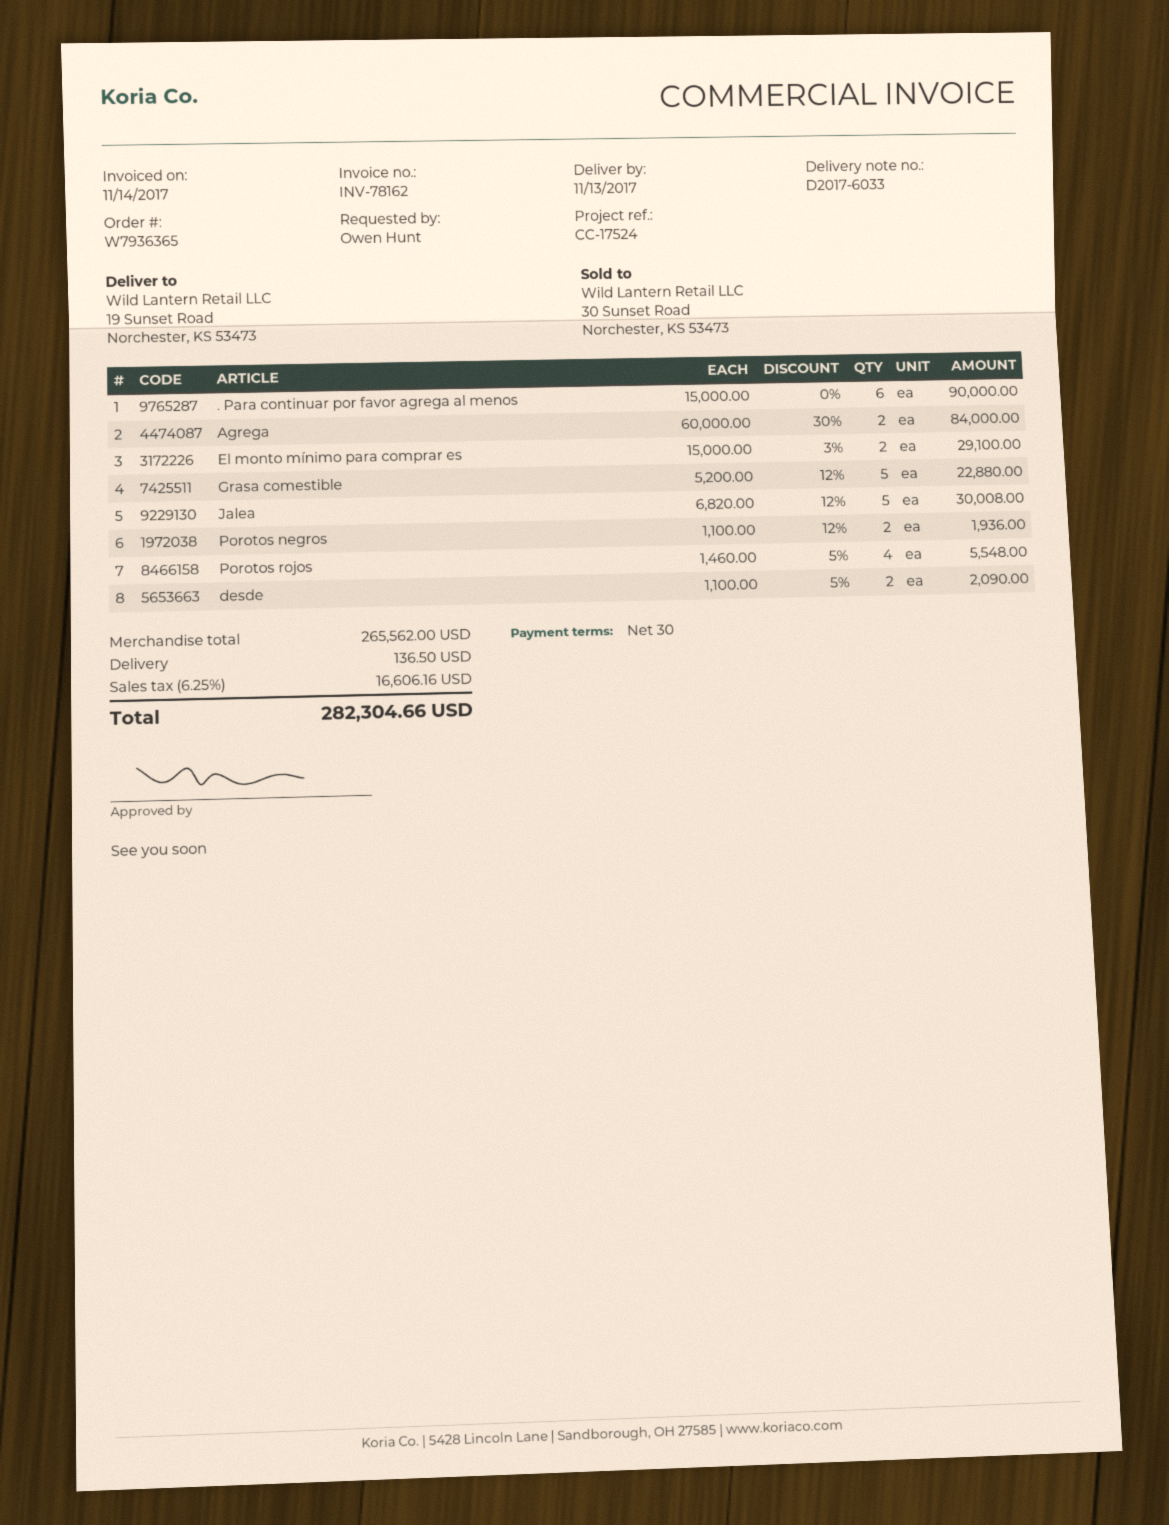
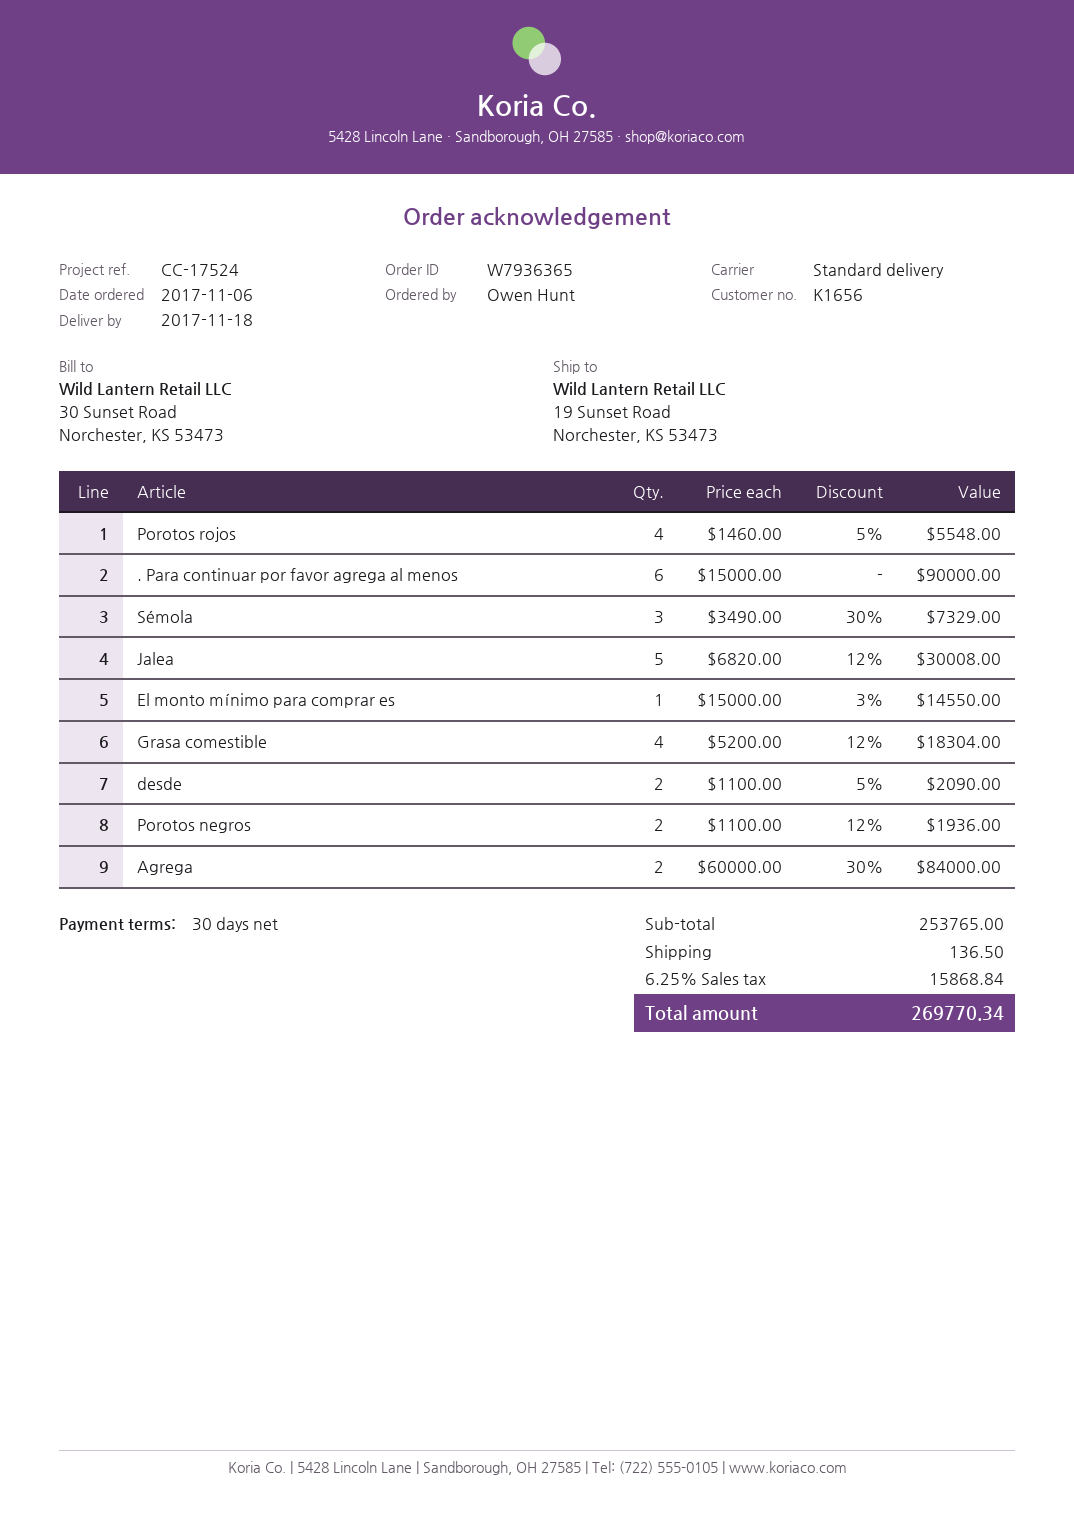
delivery date: 2017-11-13 -> 2017-11-18
El monto mínimo para comprar es: 2 x 15000.00 - 3% = 29100.00 -> 1 x 15000.00 - 3% = 14550.00
Grasa comestible: 5 x 5200.00 - 12% = 22880.00 -> 4 x 5200.00 - 12% = 18304.00
Sémola: none -> 3 x 3490.00 - 30% = 7329.00
subtotal: 265562.00 -> 253765.00
tax: 6.25% = 16606.16 -> 6.25% = 15868.84
total: 282304.66 -> 269770.34

